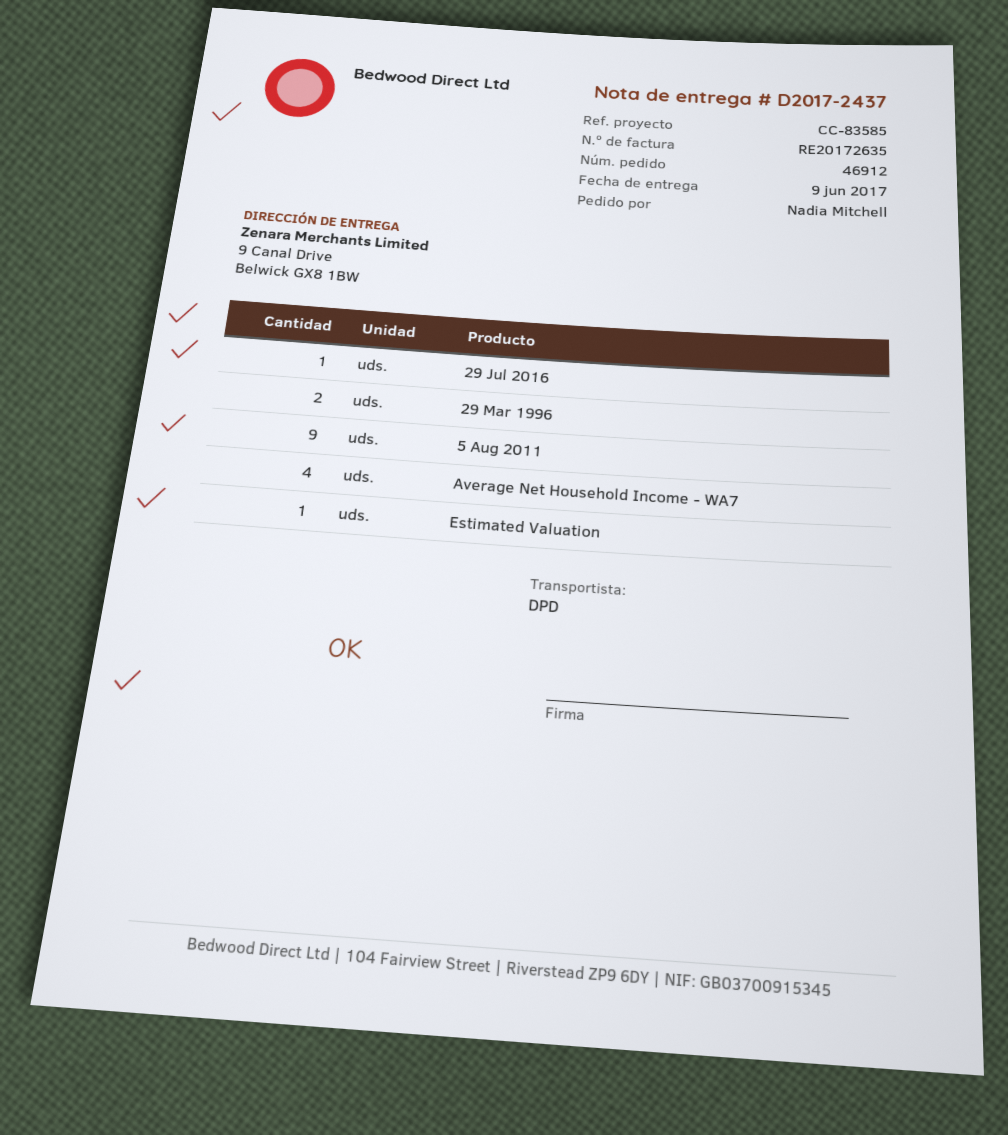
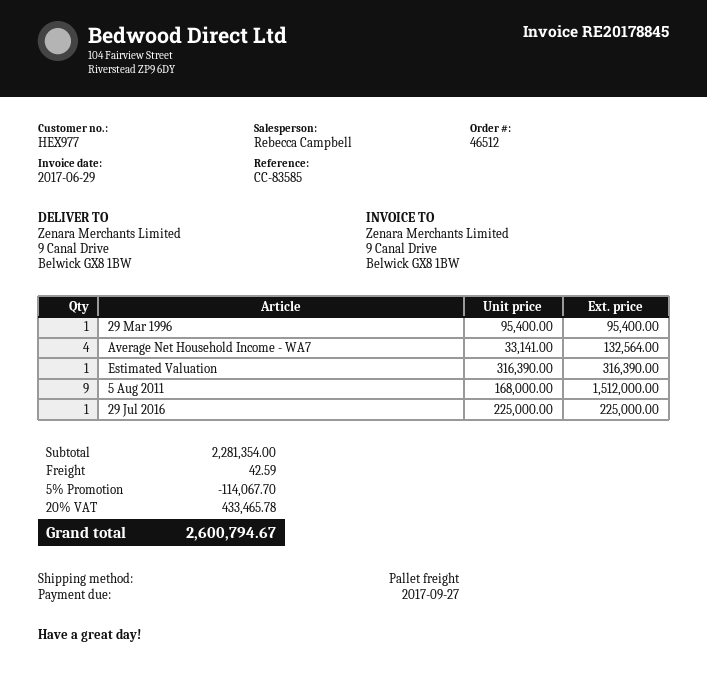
order number: 46912 -> 46512
invoice number: RE20172635 -> RE20178845
shipping method: DPD -> pallet freight
29 Mar 1996: 2 -> 1

